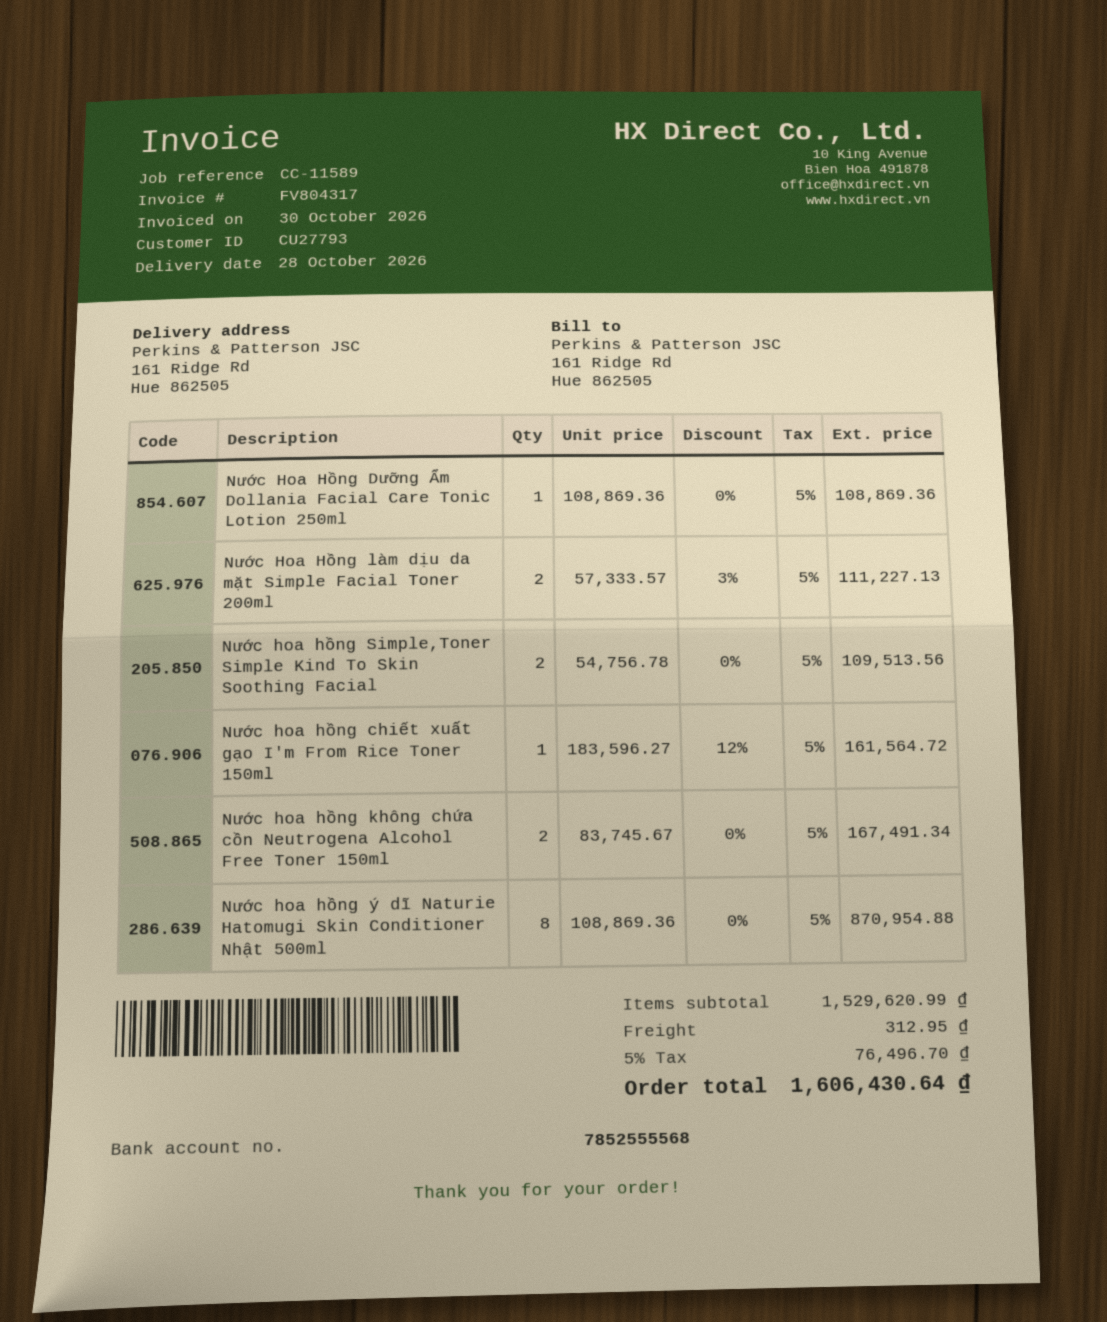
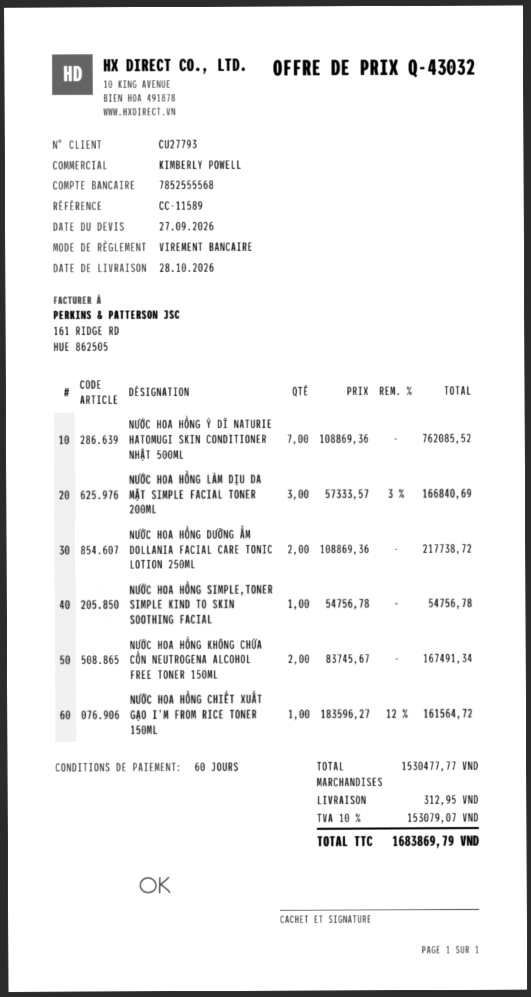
Nước Hoa Hồng Dưỡng Ẩm Dollania Facial Care Tonic Lotion 250ml: 1 x 108869.36 = 108869.36 -> 2 x 108869.36 = 217738.72
Nước Hoa Hồng làm dịu da mặt Simple Facial Toner 200ml: 2 x 57333.57 - 3% = 111227.13 -> 3 x 57333.57 - 3% = 166840.69
Nước hoa hồng Simple,Toner Simple Kind To Skin Soothing Facial: 2 x 54756.78 = 109513.56 -> 1 x 54756.78 = 54756.78
Nước hoa hồng ý dĩ Naturie Hatomugi Skin Conditioner Nhật 500ml: 8 x 108869.36 = 870954.88 -> 7 x 108869.36 = 762085.52
subtotal: 1529620.99 -> 1530477.77
tax: 5% = 76496.70 -> 10% = 153079.07
total: 1606430.64 -> 1683869.79

